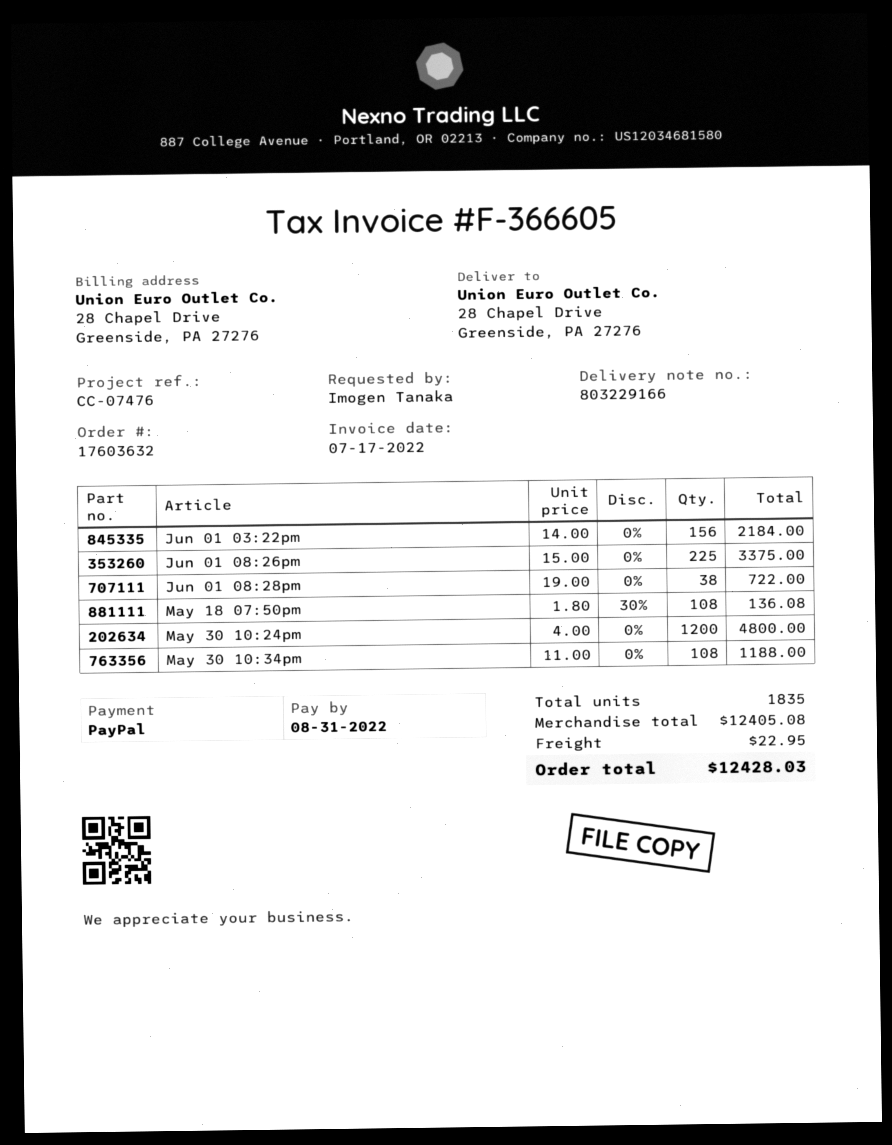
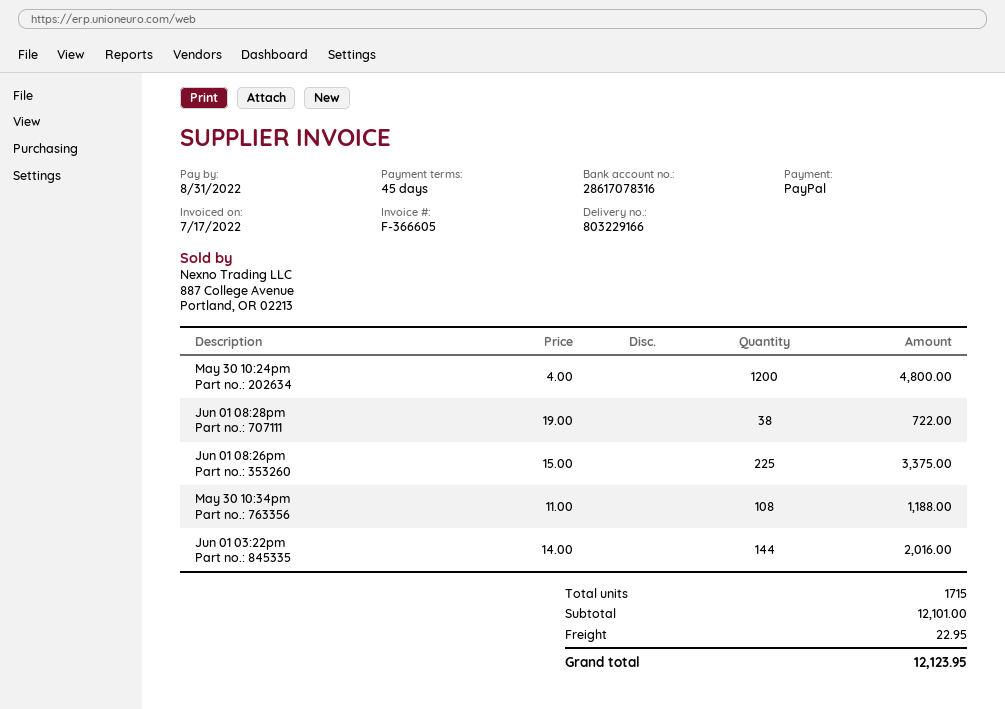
Jun 01 03:22pm: 156 x 14.00 = 2184.00 -> 144 x 14.00 = 2016.00
May 18 07:50pm: 108 x 1.80 - 30% = 136.08 -> none
total quantity: 1835 -> 1715
subtotal: 12405.08 -> 12101.00
total: 12428.03 -> 12123.95

